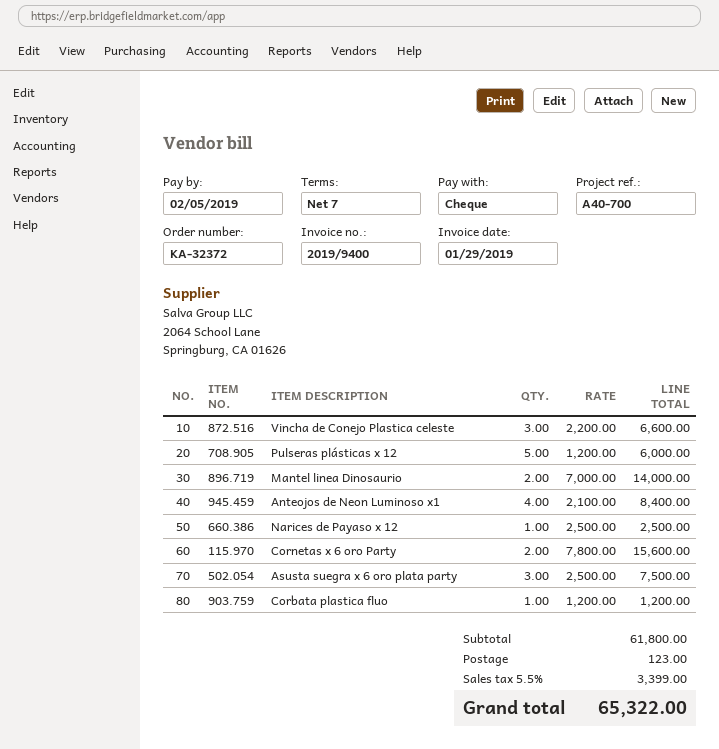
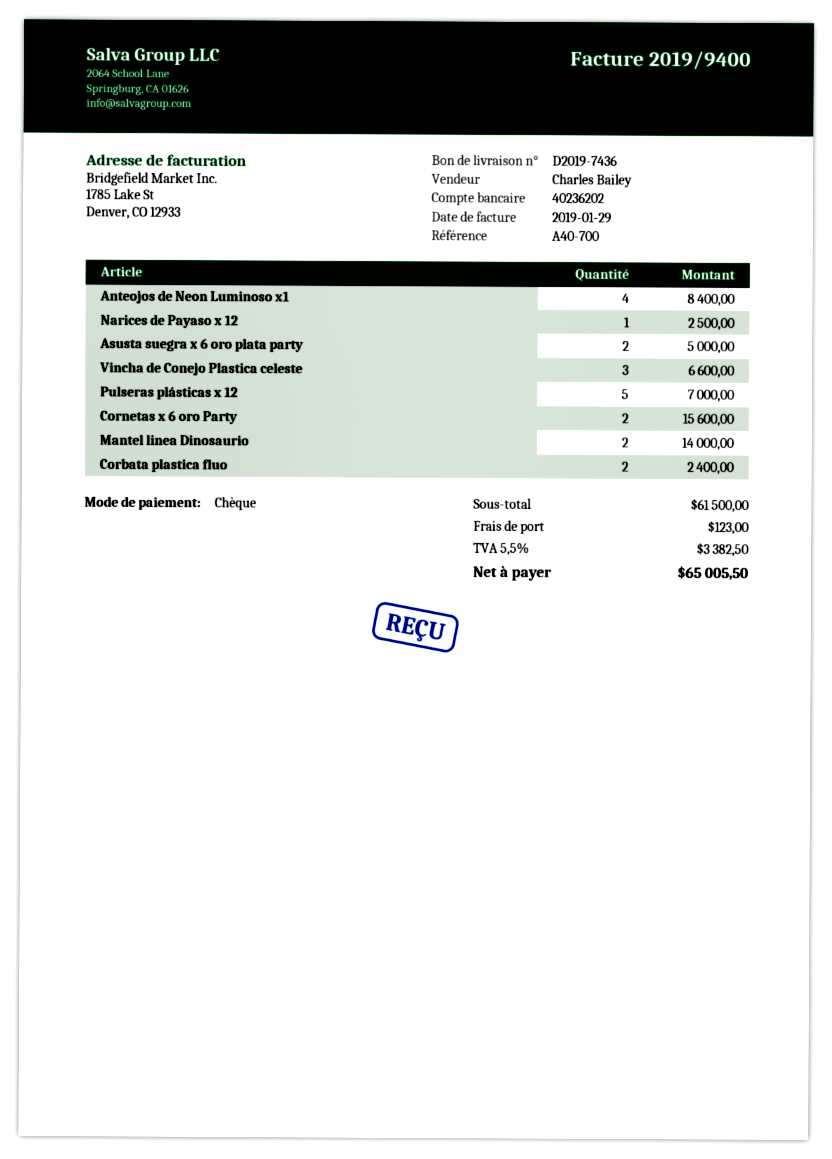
Pulseras plásticas x 12: 5 for 6000.00 -> 5 for 7000.00
Asusta suegra x 6 oro plata party: 3 for 7500.00 -> 2 for 5000.00
Corbata plastica fluo: 1 for 1200.00 -> 2 for 2400.00
subtotal: 61800.00 -> 61500.00
tax: 5.5% = 3399.00 -> 5.5% = 3382.50
total: 65322.00 -> 65005.50

